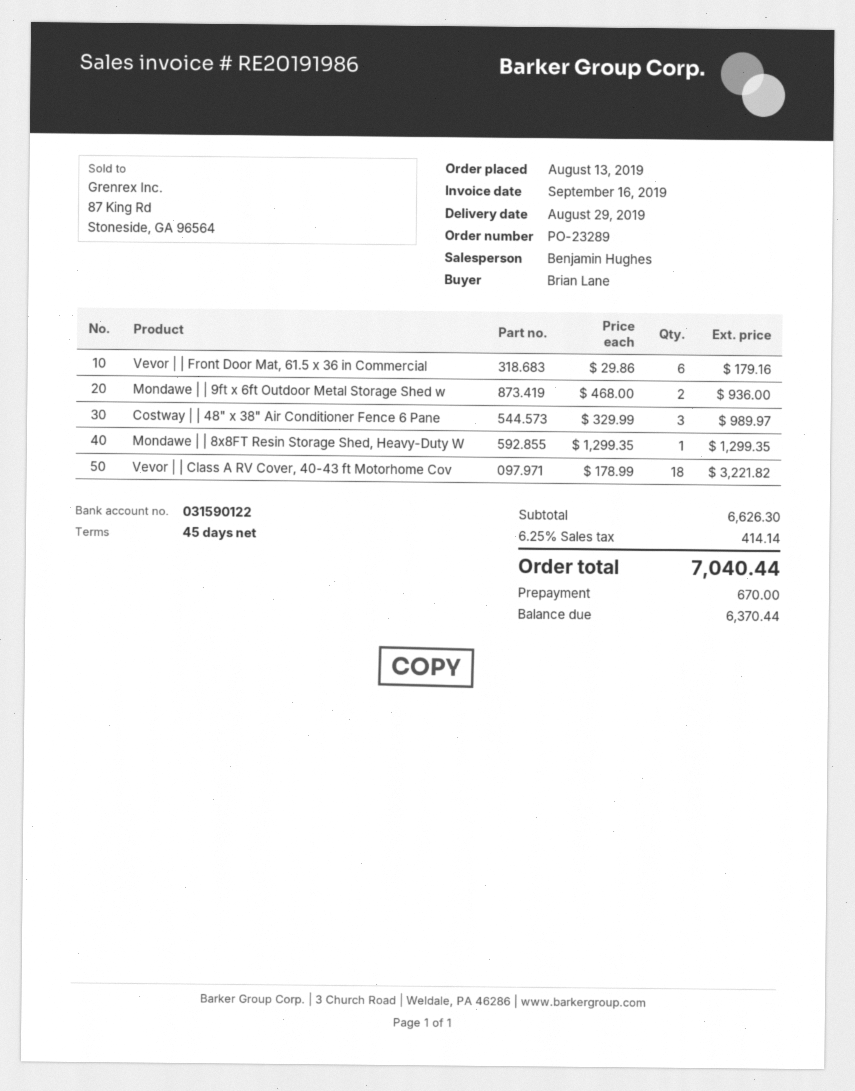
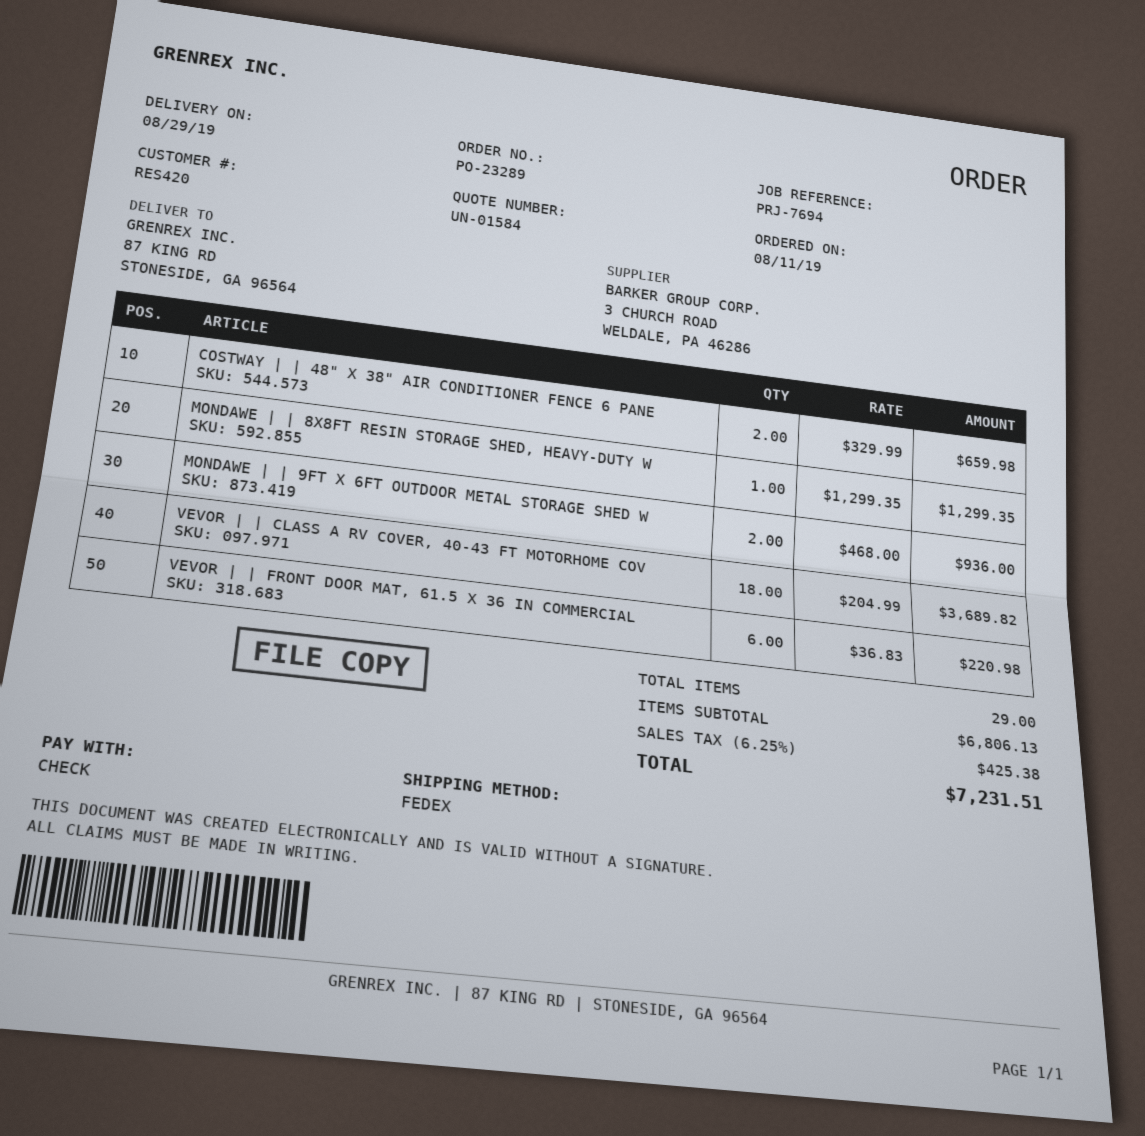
order date: 2019-08-13 -> 2019-08-11
Vevor | | Front Door Mat, 61.5 x 36 in Commercial: 6 x 29.86 = 179.16 -> 6 x 36.83 = 220.98
Costway | | 48" x 38" Air Conditioner Fence 6 Pane: 3 x 329.99 = 989.97 -> 2 x 329.99 = 659.98
Vevor | | Class A RV Cover, 40-43 ft Motorhome Cov: 18 x 178.99 = 3221.82 -> 18 x 204.99 = 3689.82
subtotal: 6626.30 -> 6806.13
tax: 6.25% = 414.14 -> 6.25% = 425.38
total: 7040.44 -> 7231.51

